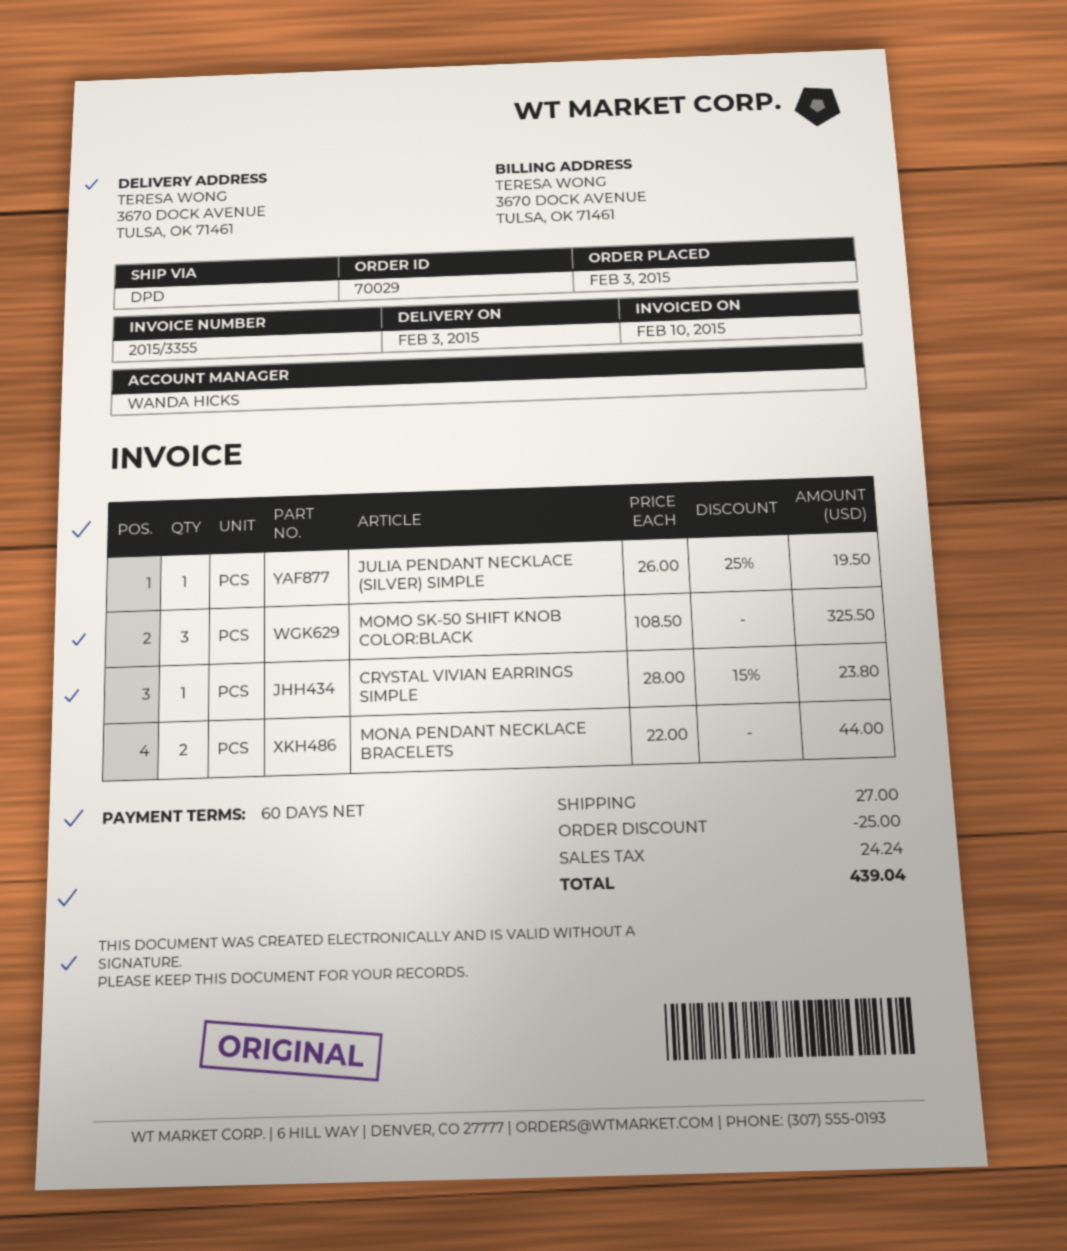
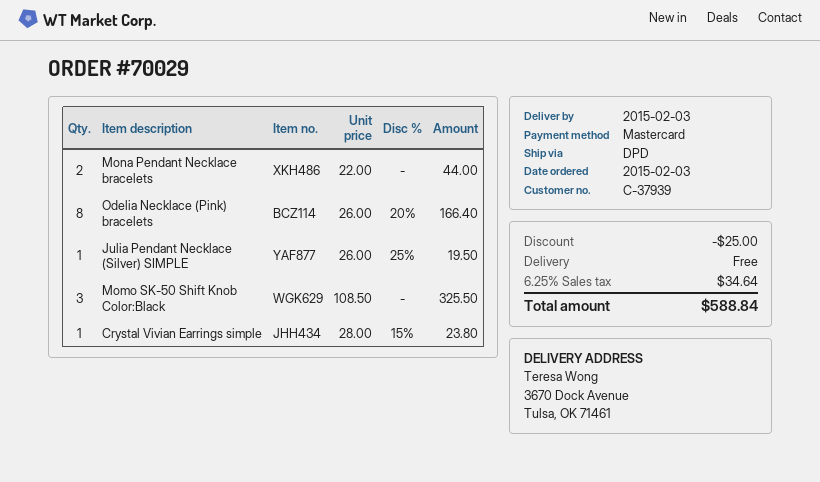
Odelia Necklace (Pink) bracelets: none -> 8 x 26.00 - 20% = 166.40
shipping: 27.00 -> 0.00
tax: 24.24 -> 34.64
total: 439.04 -> 588.84

